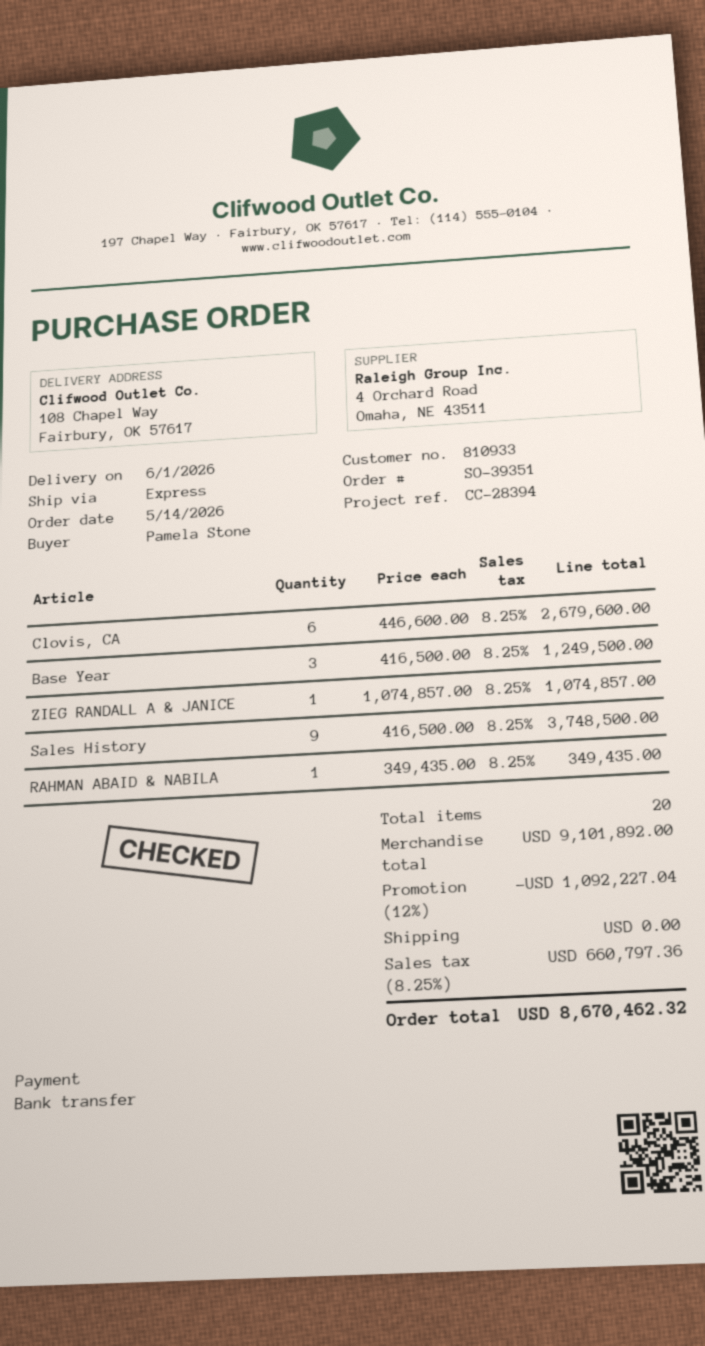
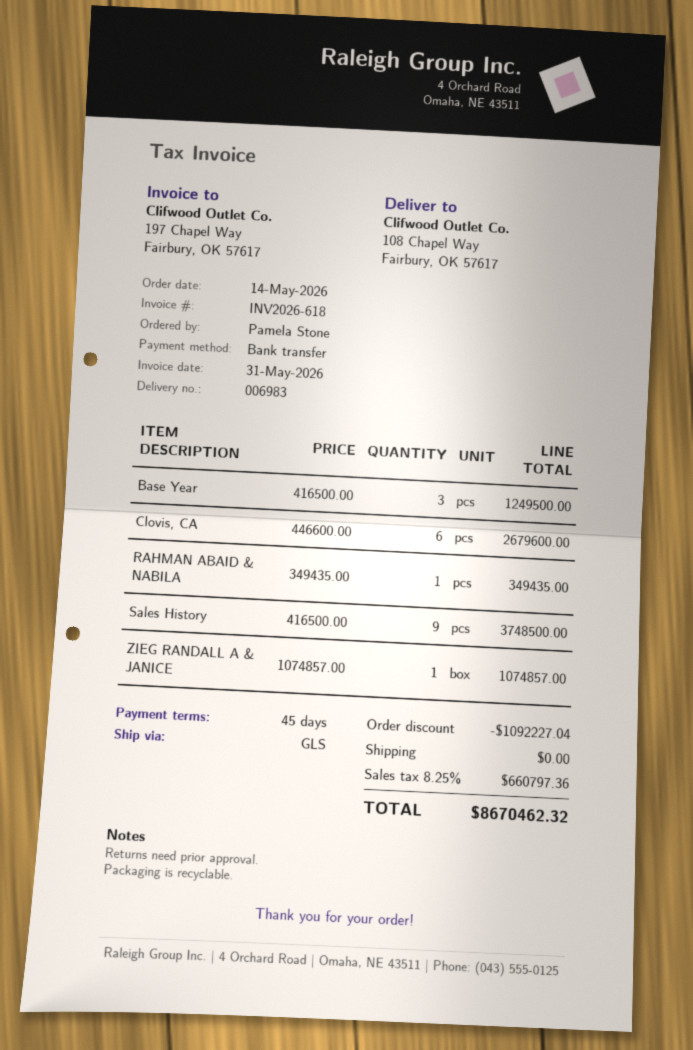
shipping method: express -> GLS

